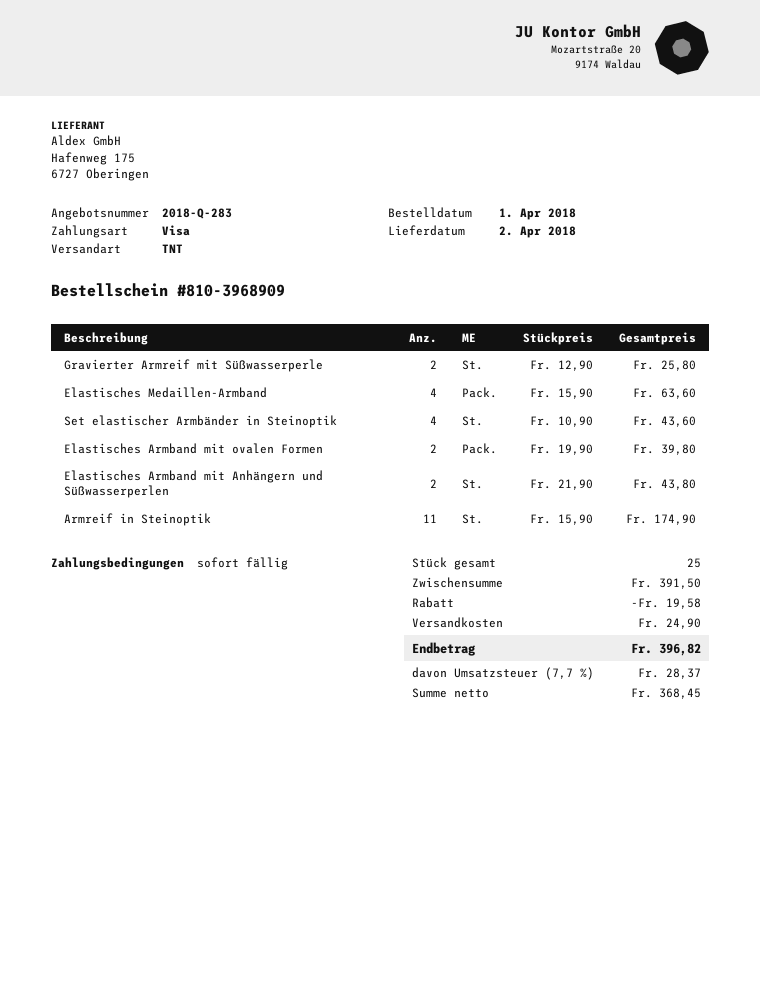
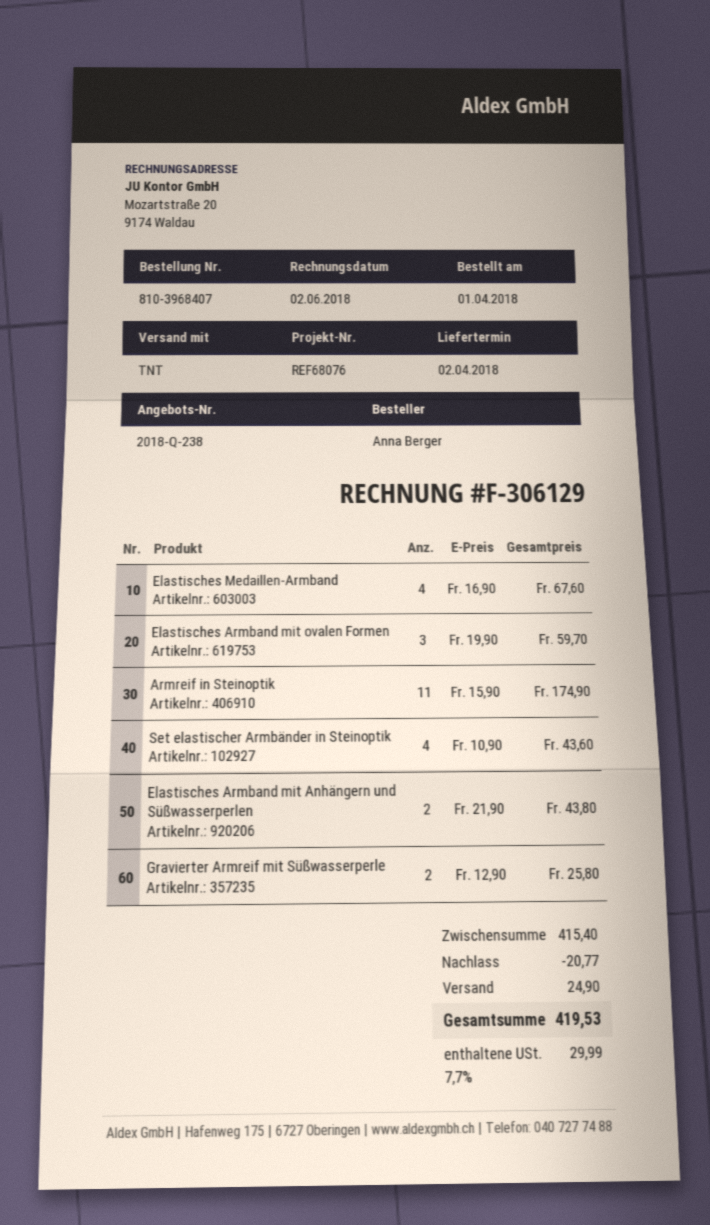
quote number: 2018-Q-283 -> 2018-Q-238
order number: 810-3968909 -> 810-3968407
Elastisches Medaillen-Armband: 4 x 15.90 = 63.60 -> 4 x 16.90 = 67.60
Elastisches Armband mit ovalen Formen: 2 x 19.90 = 39.80 -> 3 x 19.90 = 59.70
subtotal: 391.50 -> 415.40
discount: 19.58 -> 20.77
tax: 7.7% = 28.37 -> 7.7% = 29.99
total: 396.82 -> 419.53

